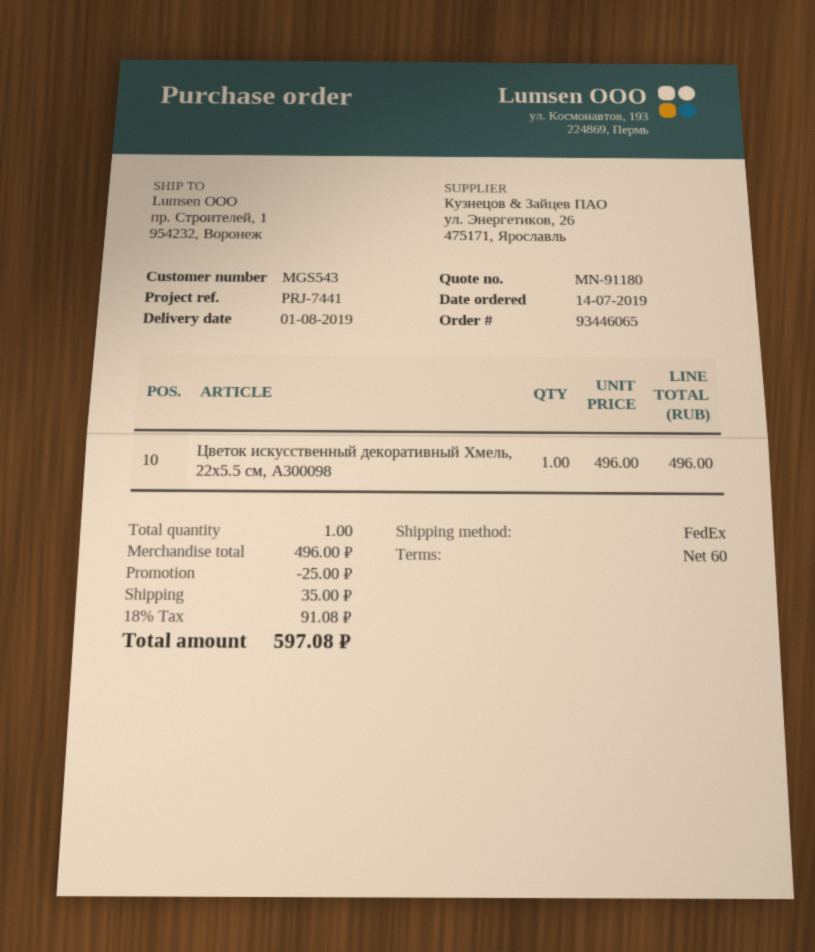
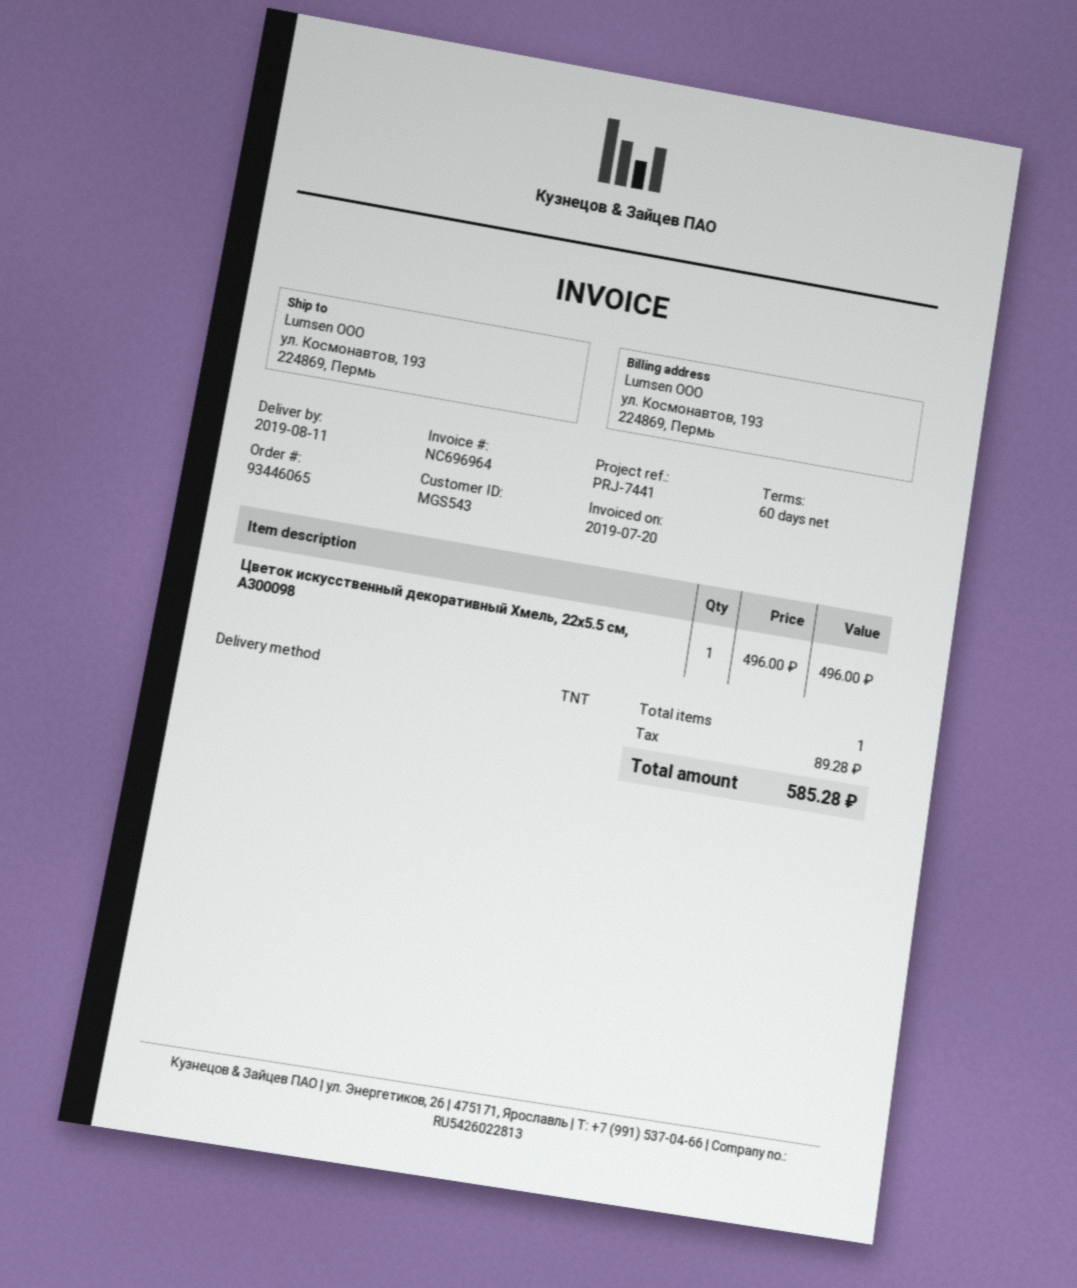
delivery date: 2019-08-01 -> 2019-08-11
shipping method: FedEx -> TNT
ship to: пр. Строителей, 1, 954232, Воронеж -> ул. Космонавтов, 193, 224869, Пермь
discount: 25.00 -> none
shipping: 35.00 -> none
tax: 91.08 -> 89.28
total: 597.08 -> 585.28

